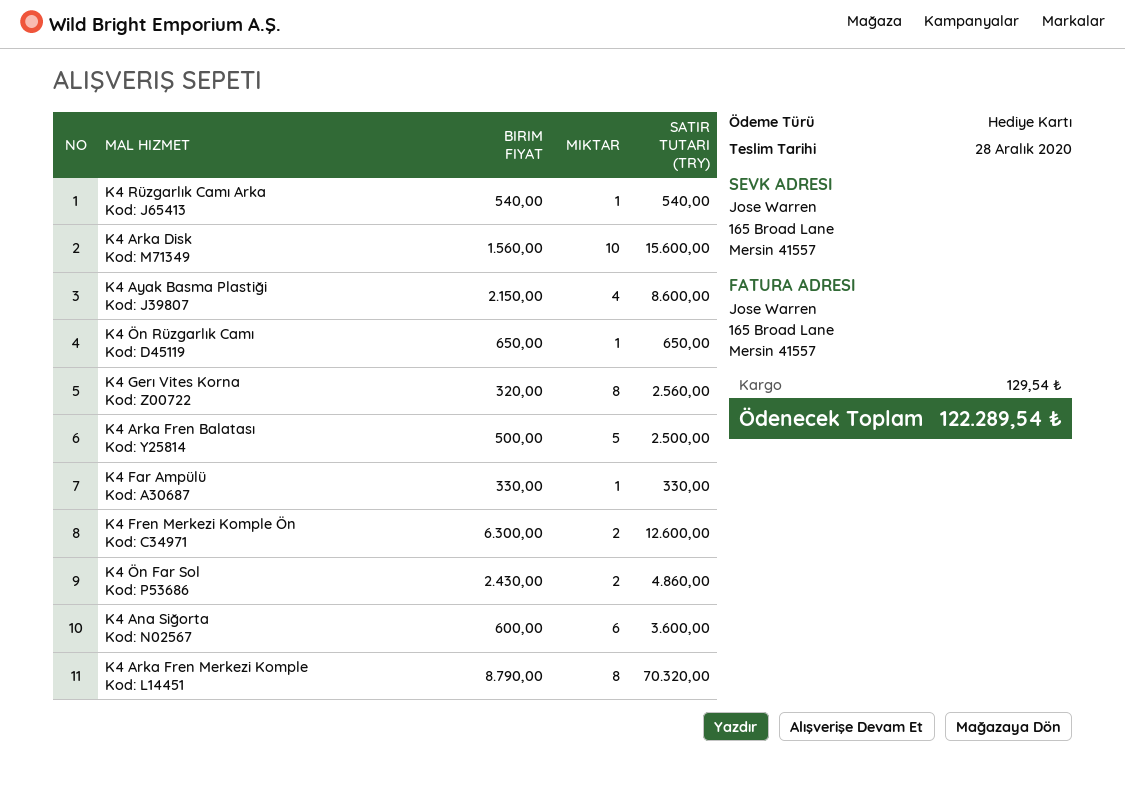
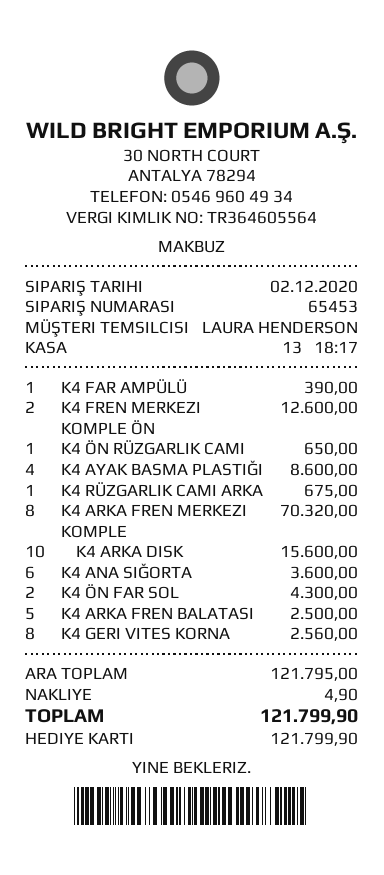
K4 Rüzgarlık Camı Arka: 1 for 540.00 -> 1 for 675.00
K4 Far Ampülü: 1 for 330.00 -> 1 for 390.00
K4 Ön Far Sol: 2 for 4860.00 -> 2 for 4300.00
shipping: 129.54 -> 4.90
total: 122289.54 -> 121799.90

